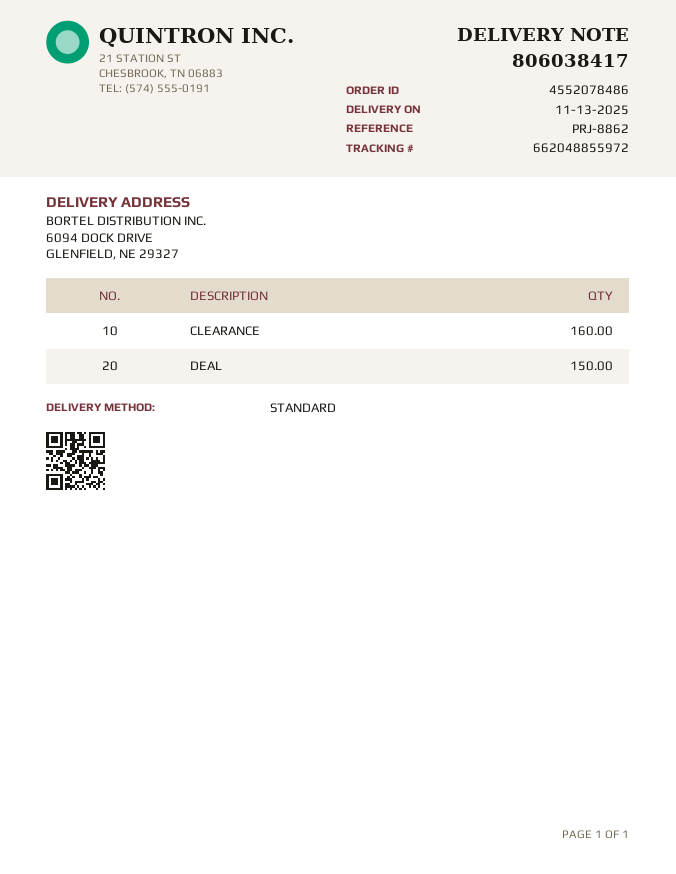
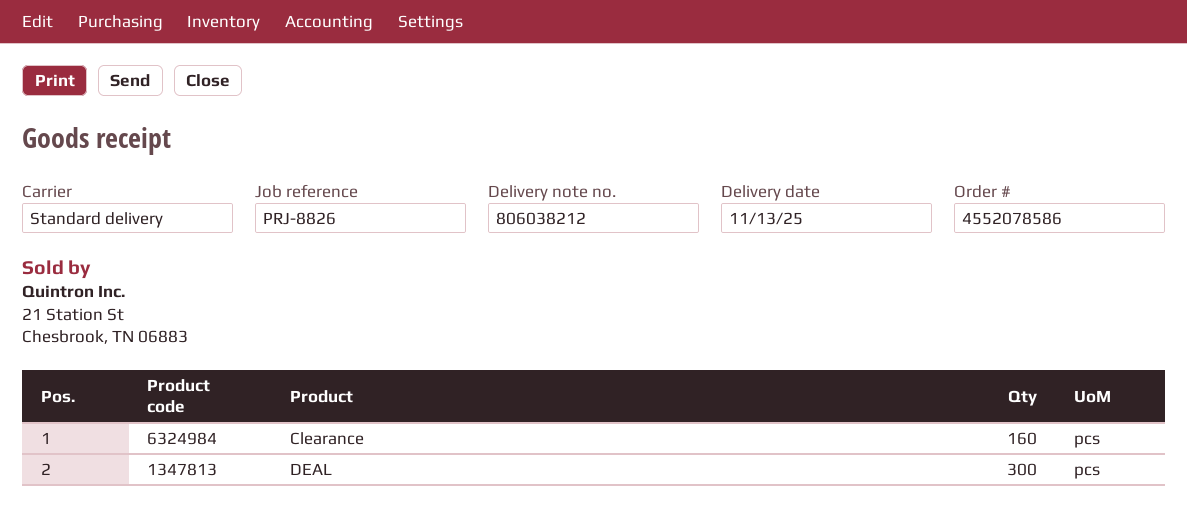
order number: 4552078486 -> 4552078586
delivery note number: 806038417 -> 806038212
reference: PRJ-8862 -> PRJ-8826
DEAL: 150 -> 300

